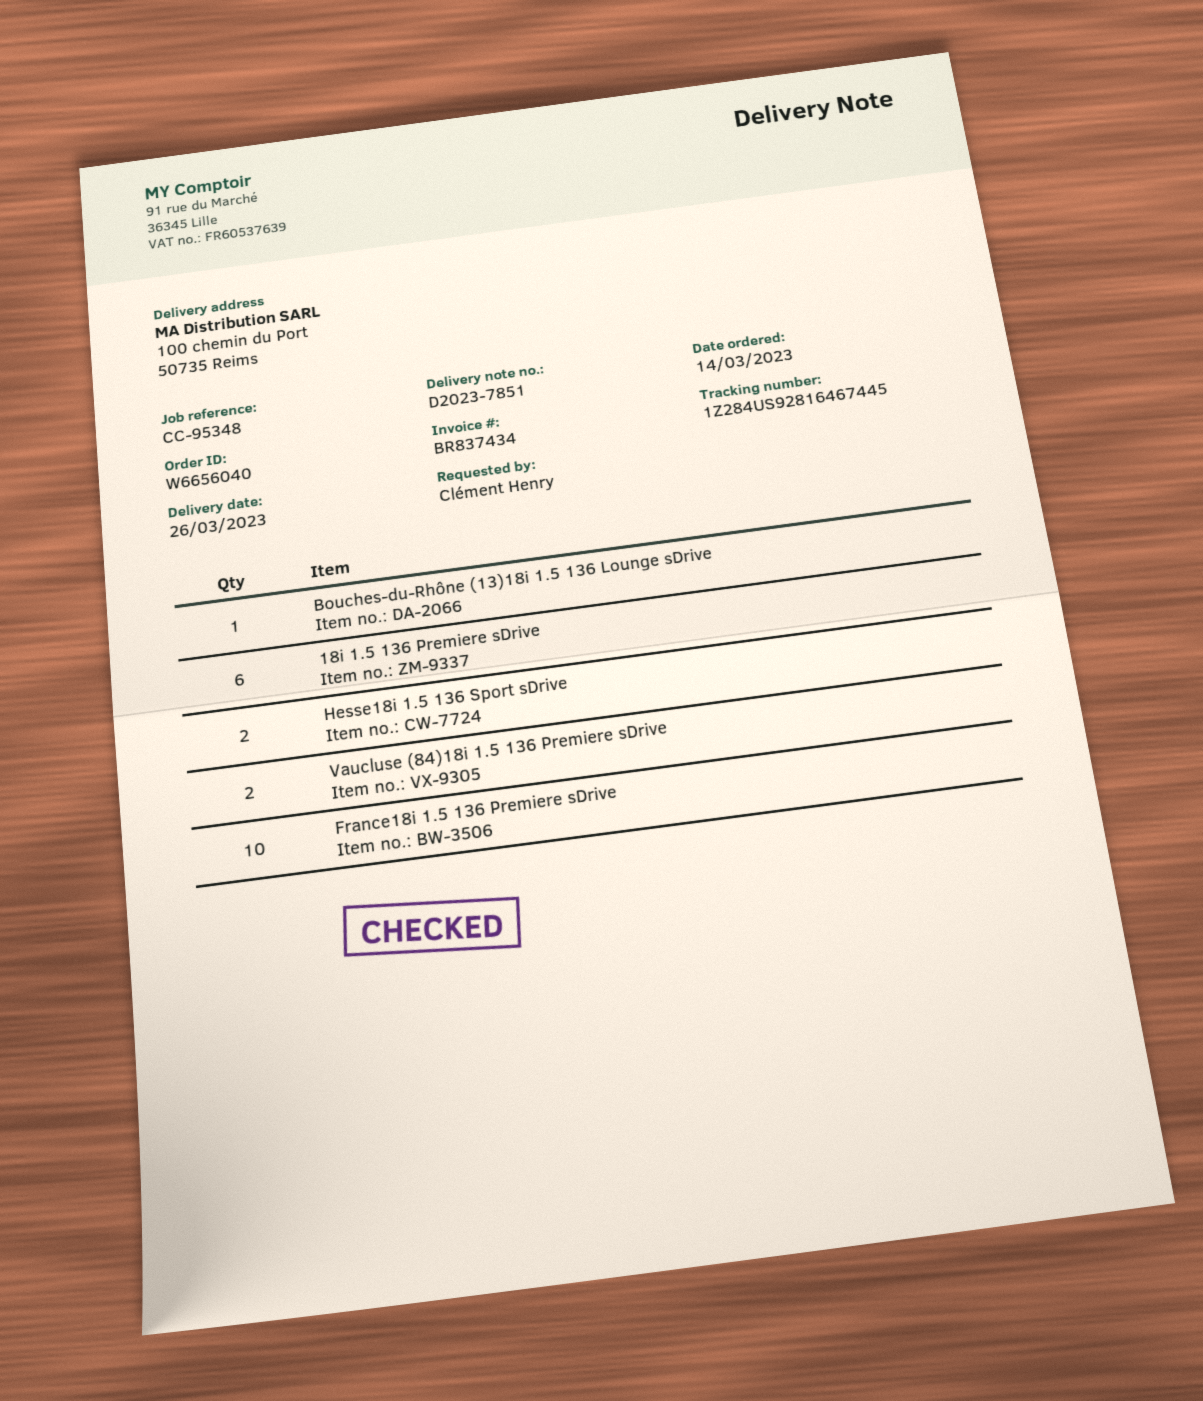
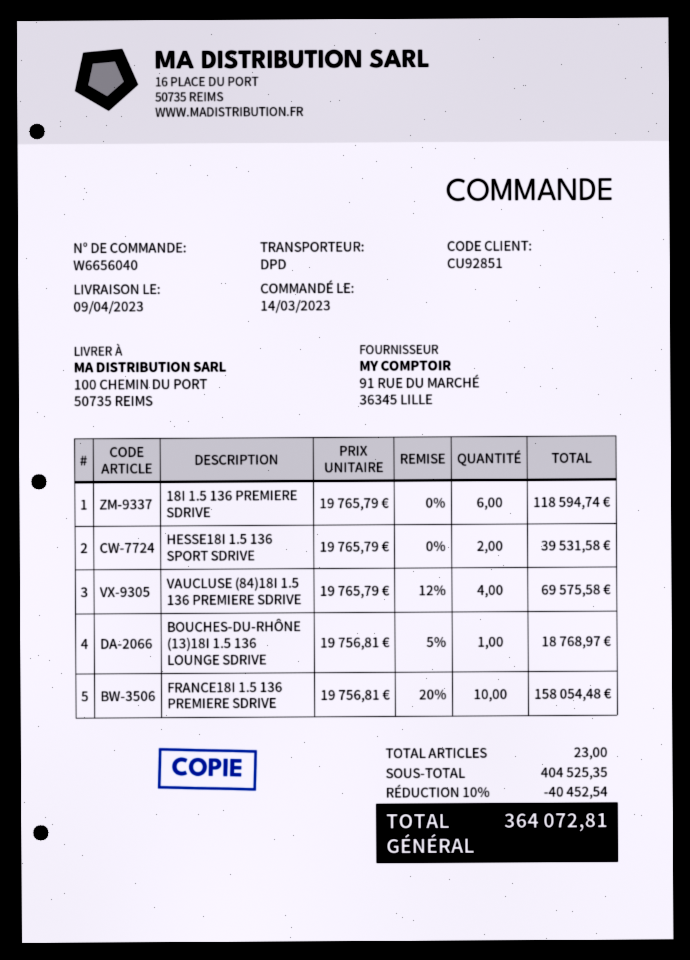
delivery date: 2023-03-26 -> 2023-04-09
Vaucluse (84)18i 1.5 136 Premiere sDrive: 2 -> 4

